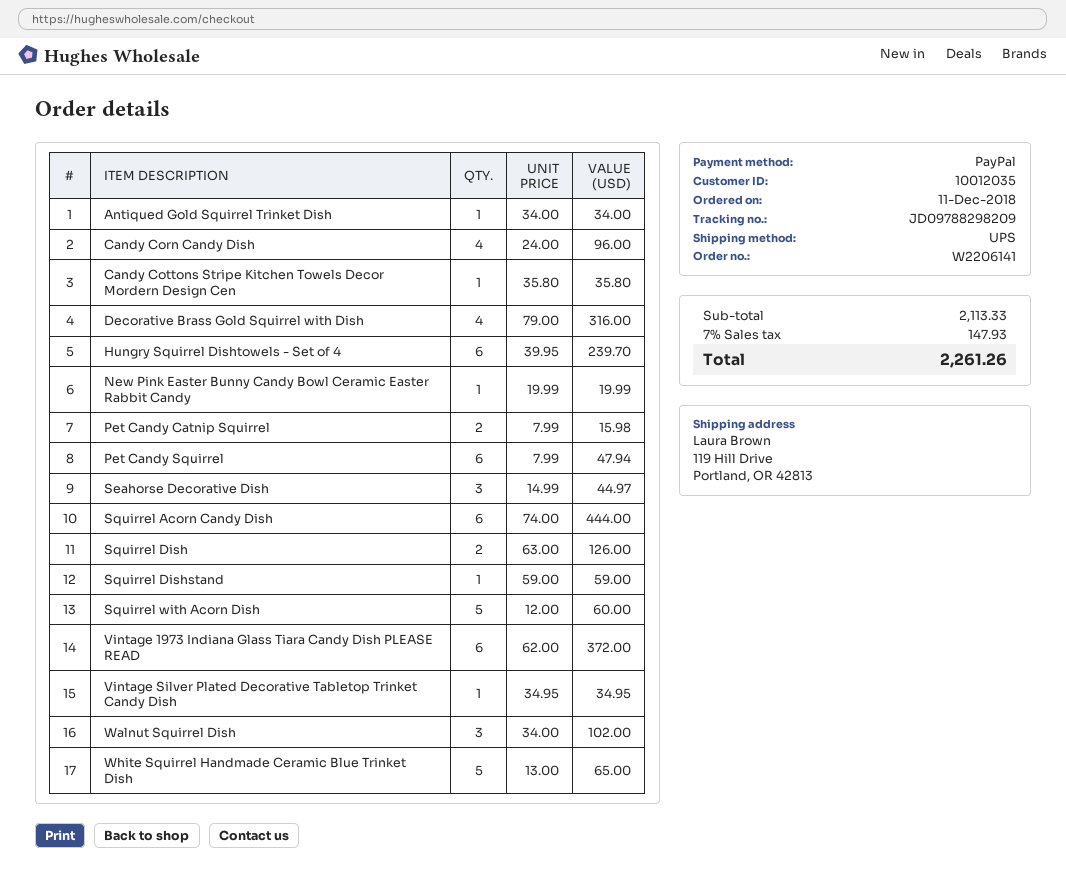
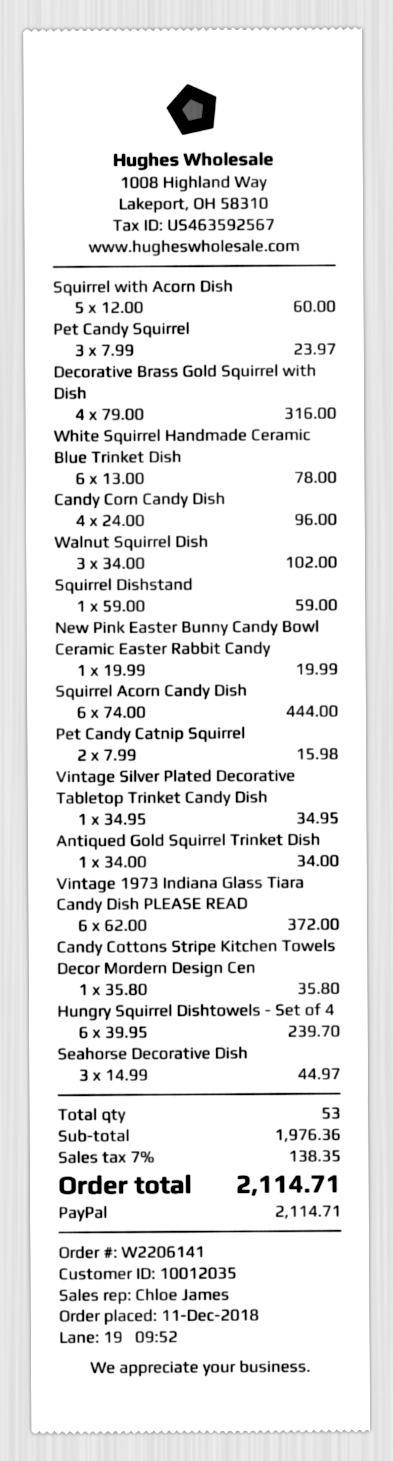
Pet Candy Squirrel: 6 x 7.99 = 47.94 -> 3 x 7.99 = 23.97
Squirrel Dish: 2 x 63.00 = 126.00 -> none
White Squirrel Handmade Ceramic Blue Trinket Dish: 5 x 13.00 = 65.00 -> 6 x 13.00 = 78.00
subtotal: 2113.33 -> 1976.36
tax: 7% = 147.93 -> 7% = 138.35
total: 2261.26 -> 2114.71

